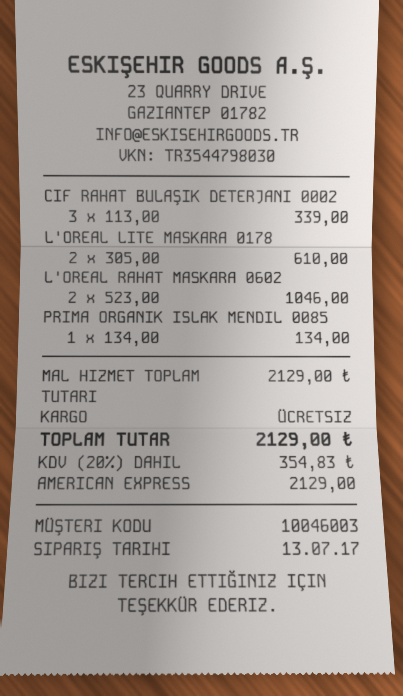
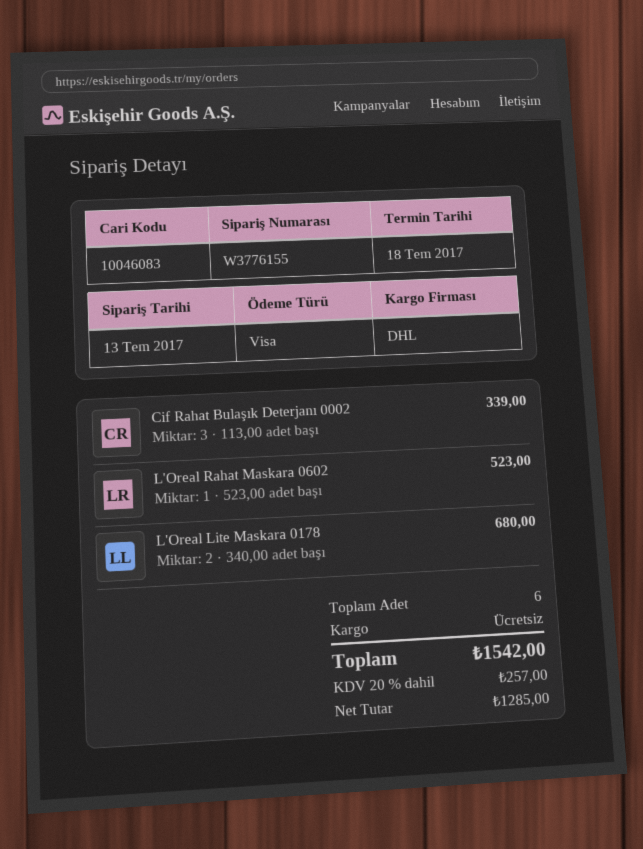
customer number: 10046003 -> 10046083
payment method: American Express -> Visa
L'OREAL LITE MASKARA 0178: 2 x 305.00 = 610.00 -> 2 x 340.00 = 680.00
L'OREAL RAHAT MASKARA 0602: 2 x 523.00 = 1046.00 -> 1 x 523.00 = 523.00
PRIMA ORGANIK ISLAK MENDIL 0085: 1 x 134.00 = 134.00 -> none
tax: 20% = 354.83 -> 20% = 257.00
total: 2129.00 -> 1542.00

